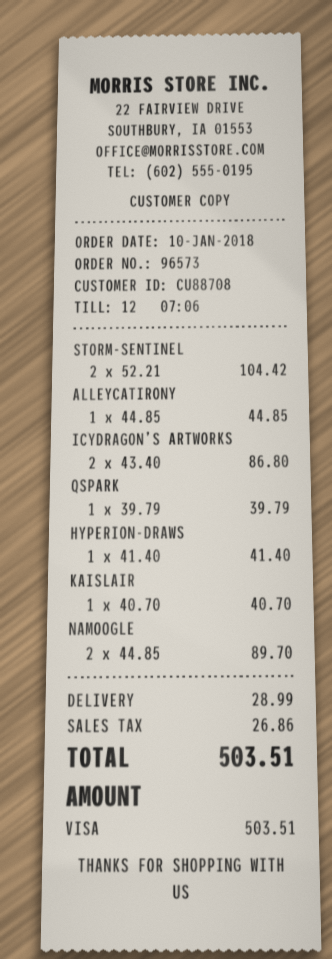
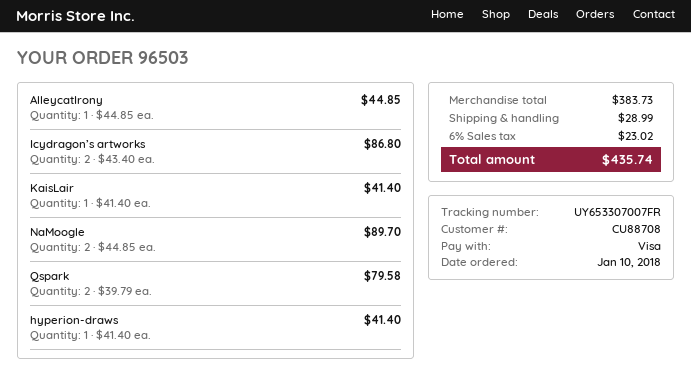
order number: 96573 -> 96503
STORM-SENTINEL: 2 x 52.21 = 104.42 -> none
QSPARK: 1 x 39.79 = 39.79 -> 2 x 39.79 = 79.58
KAISLAIR: 1 x 40.70 = 40.70 -> 1 x 41.40 = 41.40
tax: 26.86 -> 23.02
total: 503.51 -> 435.74

